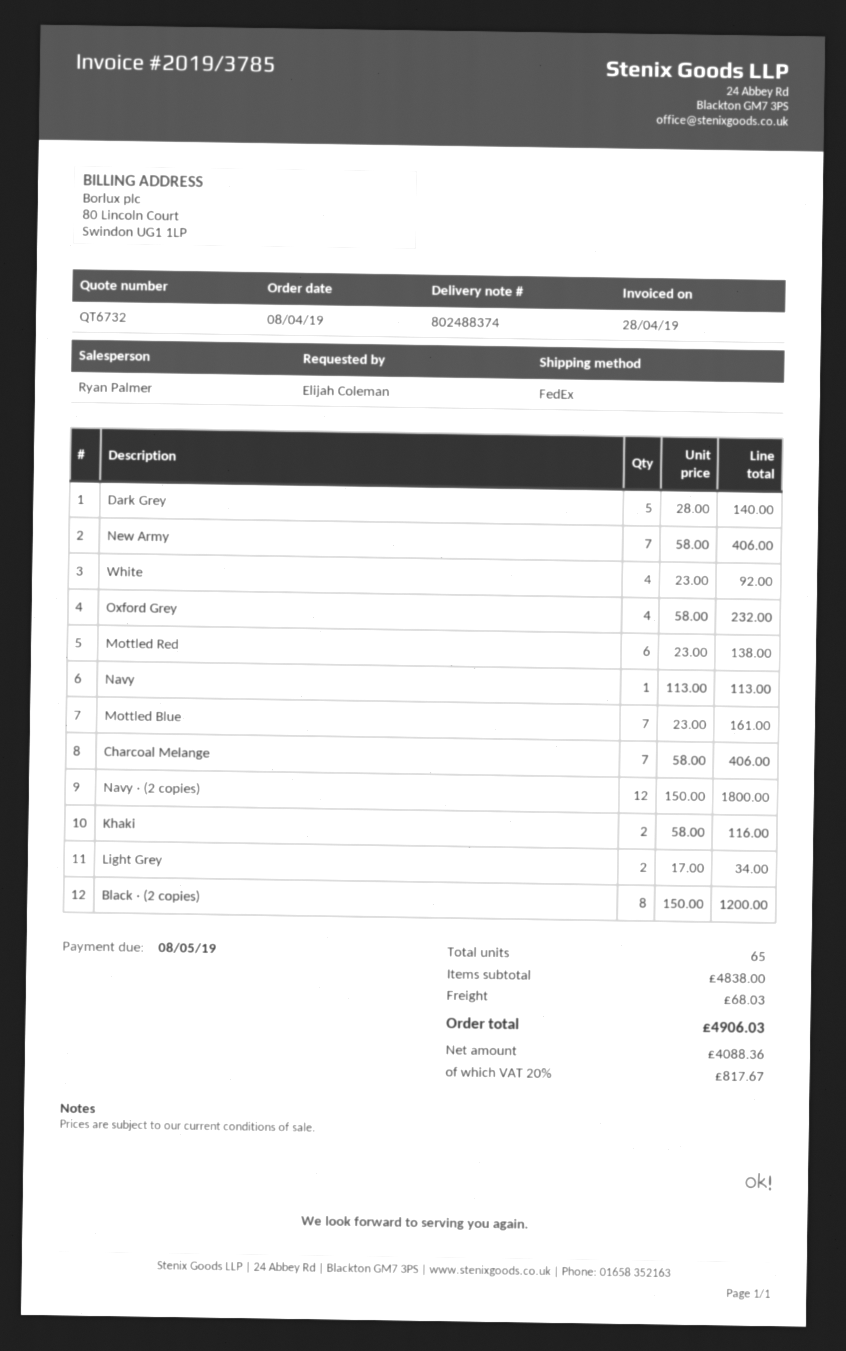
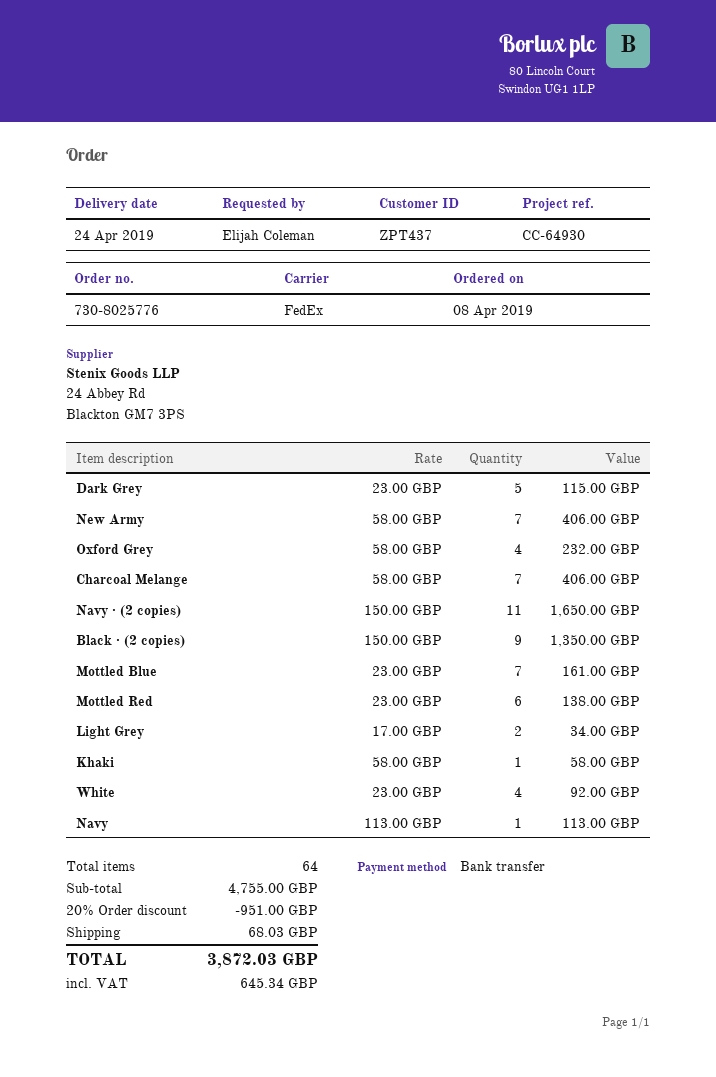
Dark Grey: 5 x 28.00 = 140.00 -> 5 x 23.00 = 115.00
Navy · (2 copies): 12 x 150.00 = 1800.00 -> 11 x 150.00 = 1650.00
Khaki: 2 x 58.00 = 116.00 -> 1 x 58.00 = 58.00
Black · (2 copies): 8 x 150.00 = 1200.00 -> 9 x 150.00 = 1350.00
total quantity: 65 -> 64
subtotal: 4838.00 -> 4755.00
discount: none -> 20% = 951.00
tax: 817.67 -> 645.34
total: 4906.03 -> 3872.03

